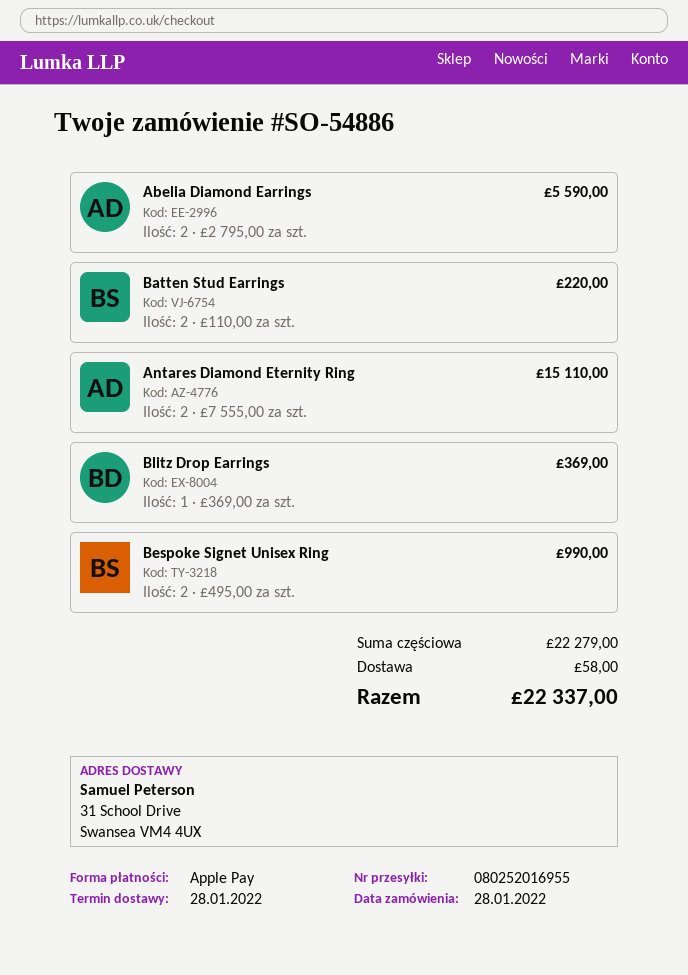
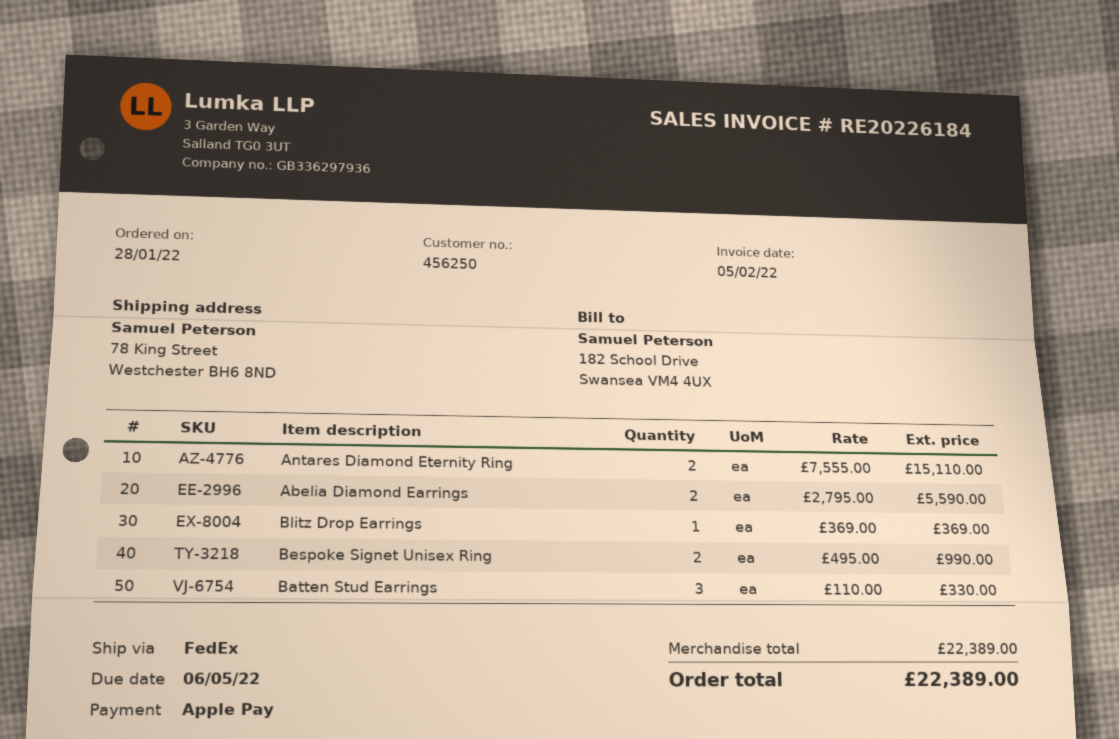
ship to: 31 School Drive, Swansea VM4 4UX -> 78 King Street, Westchester BH6 8ND
Batten Stud Earrings: 2 x 110.00 = 220.00 -> 3 x 110.00 = 330.00
subtotal: 22279.00 -> 22389.00
shipping: 58.00 -> none
total: 22337.00 -> 22389.00

